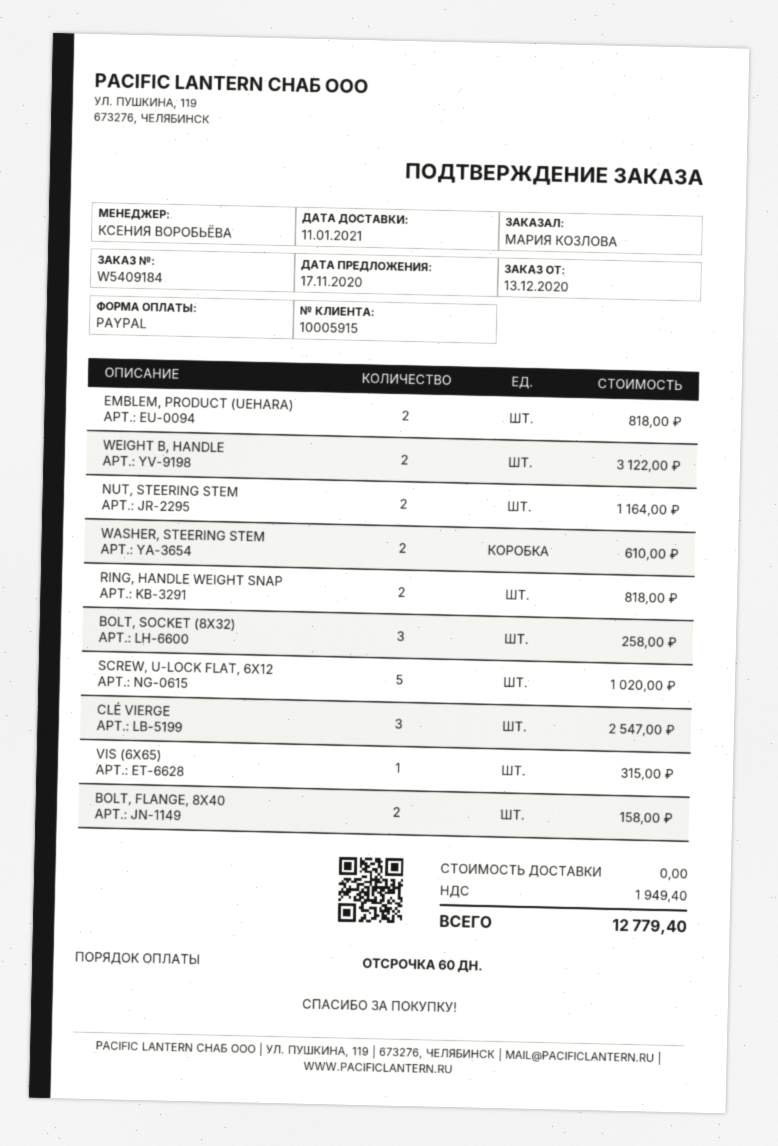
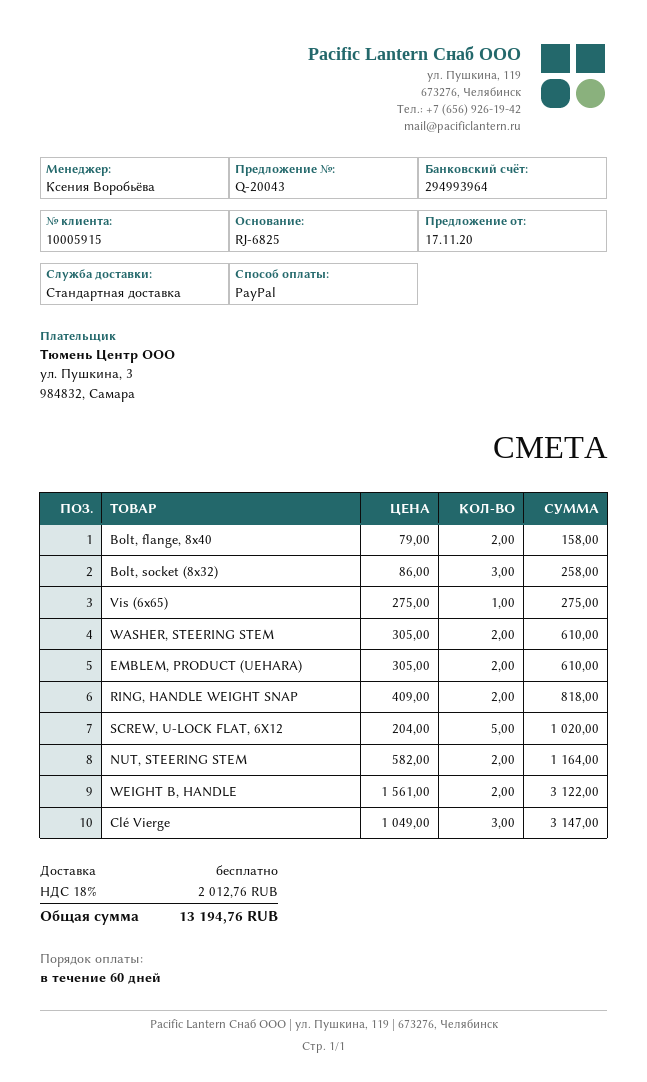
EMBLEM, PRODUCT (UEHARA): 2 for 818.00 -> 2 for 610.00
CLÉ VIERGE: 3 for 2547.00 -> 3 for 3147.00
VIS (6X65): 1 for 315.00 -> 1 for 275.00
tax: 1949.40 -> 2012.76
total: 12779.40 -> 13194.76

